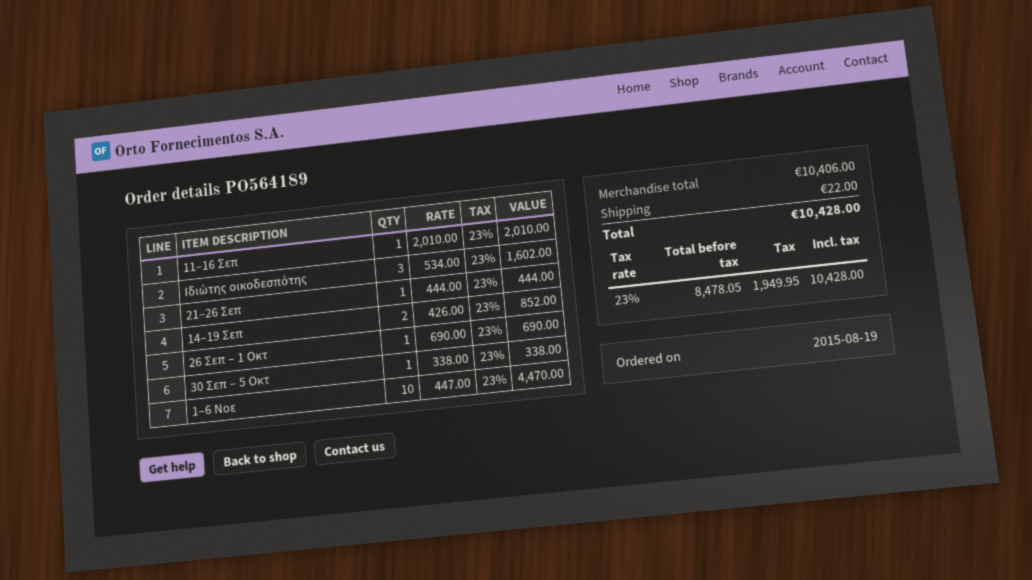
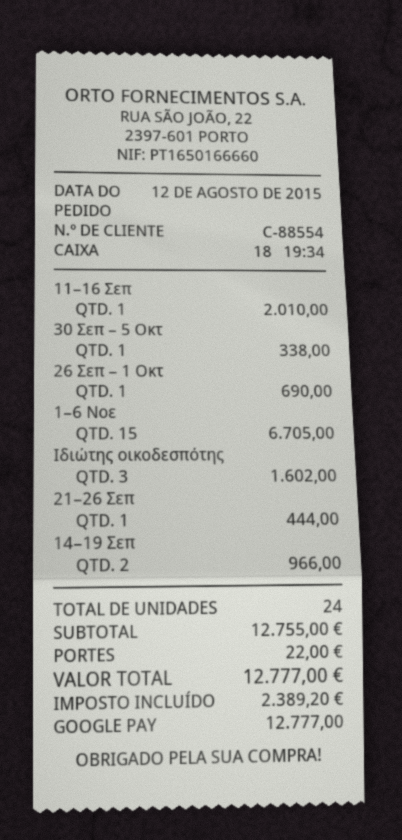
order date: 2015-08-19 -> 2015-08-12
14–19 Σεπ: 2 for 852.00 -> 2 for 966.00
1–6 Νοε: 10 for 4470.00 -> 15 for 6705.00
subtotal: 10406.00 -> 12755.00
tax: 1949.95 -> 2389.20
total: 10428.00 -> 12777.00

